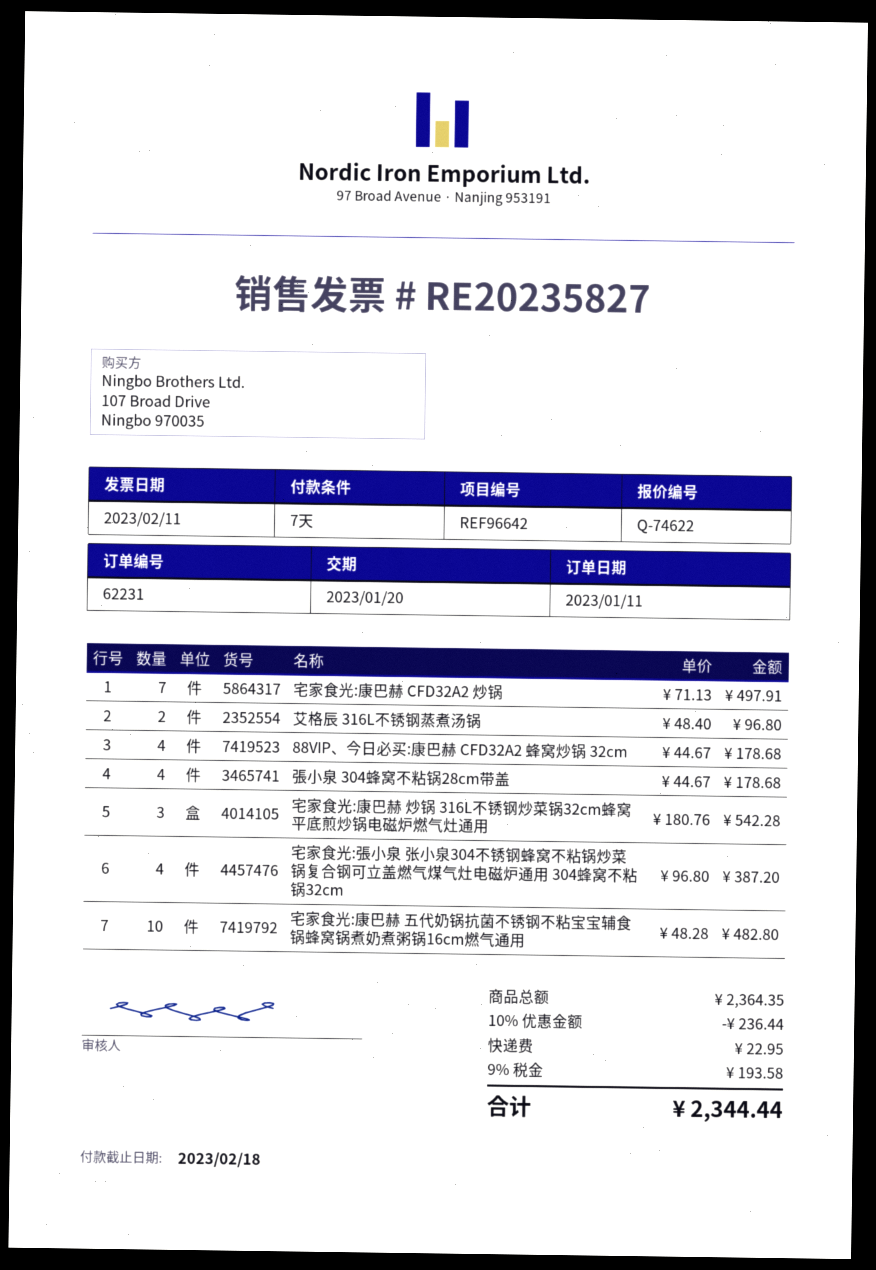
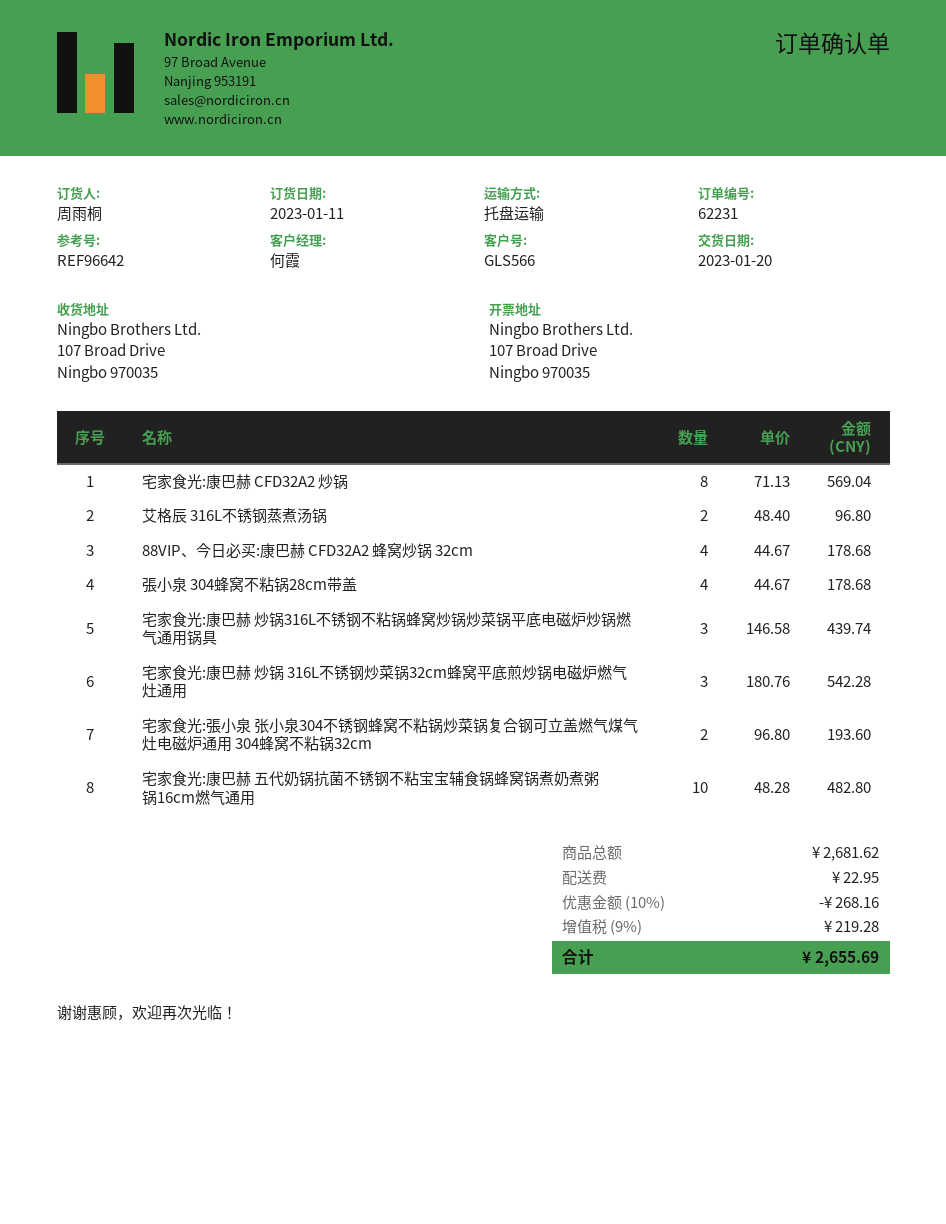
宅家食光:康巴赫 CFD32A2 炒锅: 7 x 71.13 = 497.91 -> 8 x 71.13 = 569.04
宅家食光:張小泉 张小泉304不锈钢蜂窝不粘锅炒菜锅复合钢可立盖燃气煤气灶电磁炉通用 304蜂窝不粘锅32cm: 4 x 96.80 = 387.20 -> 2 x 96.80 = 193.60
宅家食光:康巴赫 炒锅316L不锈钢不粘锅蜂窝炒锅炒菜锅平底电磁炉炒锅燃气通用锅具: none -> 3 x 146.58 = 439.74
subtotal: 2364.35 -> 2681.62
discount: 10% = 236.44 -> 10% = 268.16
tax: 9% = 193.58 -> 9% = 219.28
total: 2344.44 -> 2655.69

